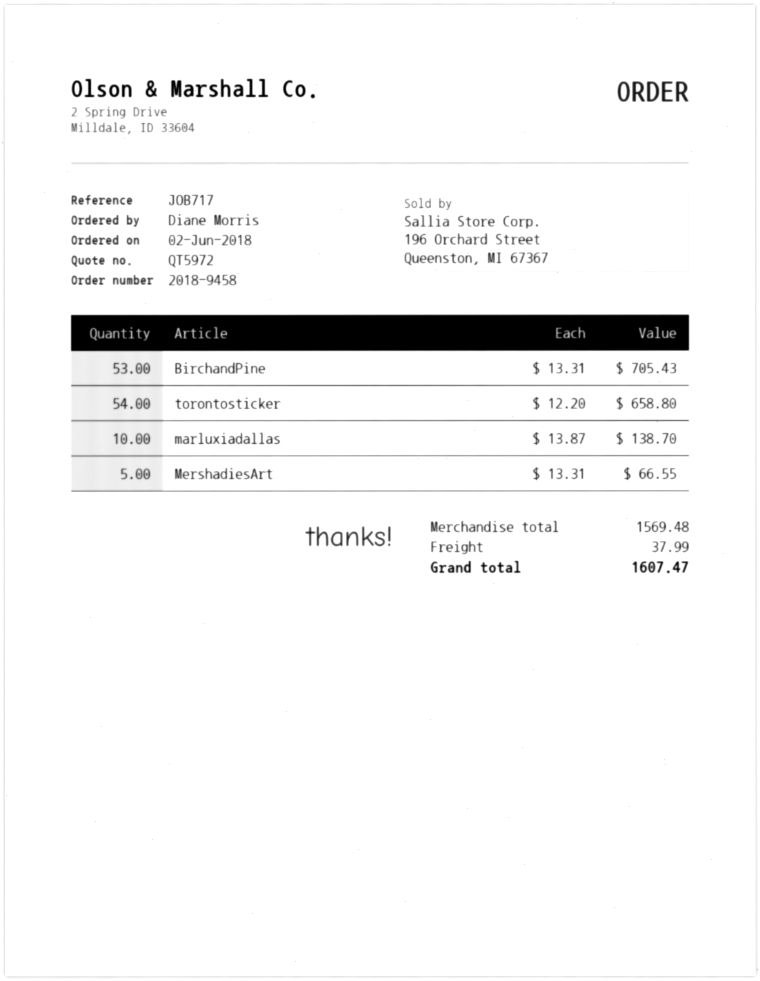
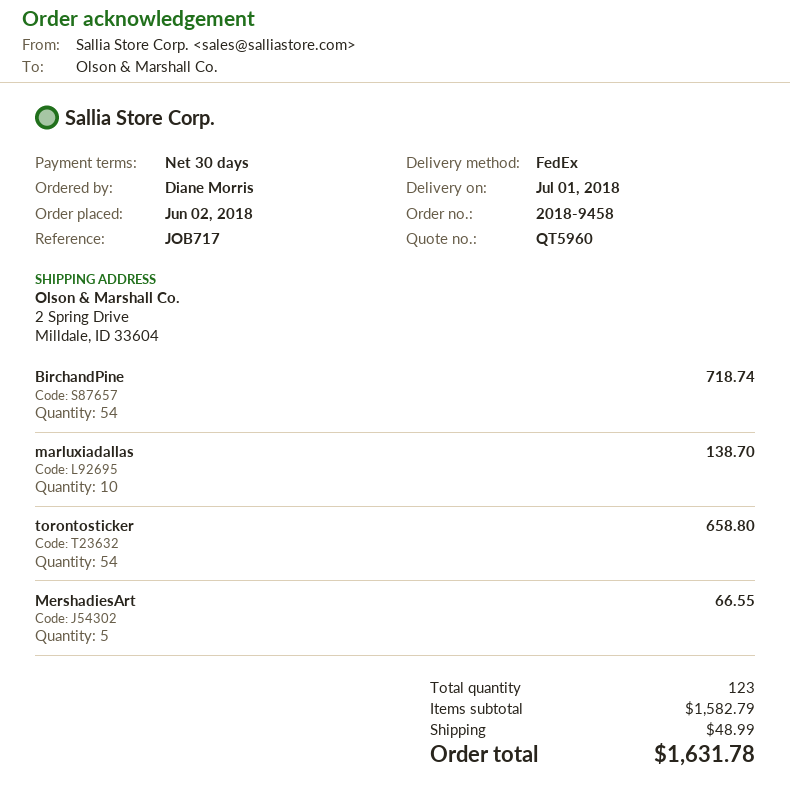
quote number: QT5972 -> QT5960
BirchandPine: 53 for 705.43 -> 54 for 718.74
subtotal: 1569.48 -> 1582.79
shipping: 37.99 -> 48.99
total: 1607.47 -> 1631.78

